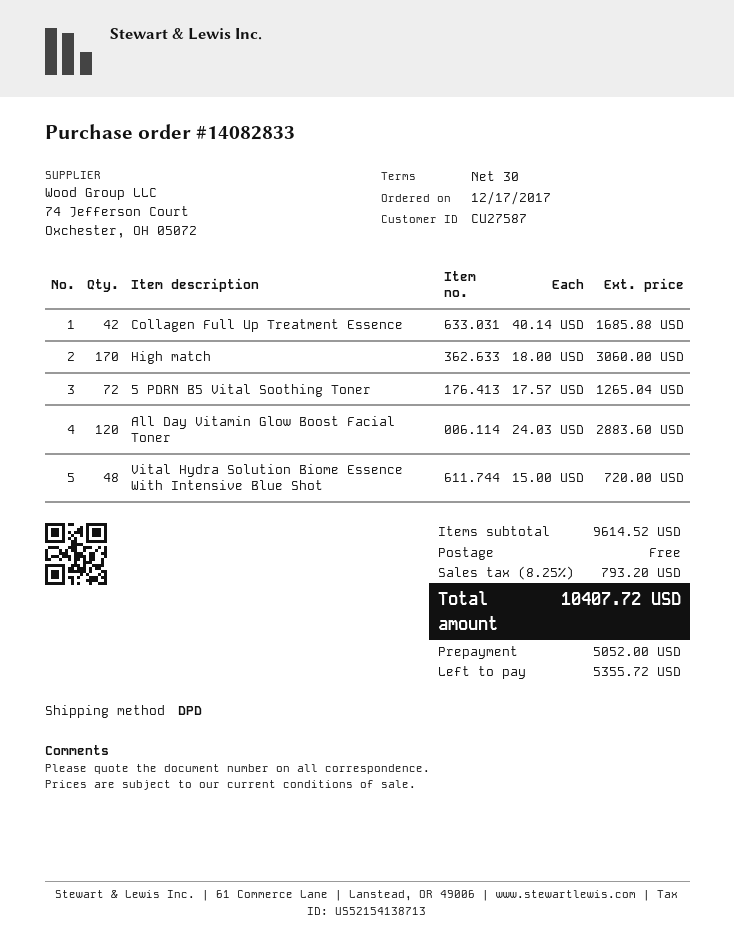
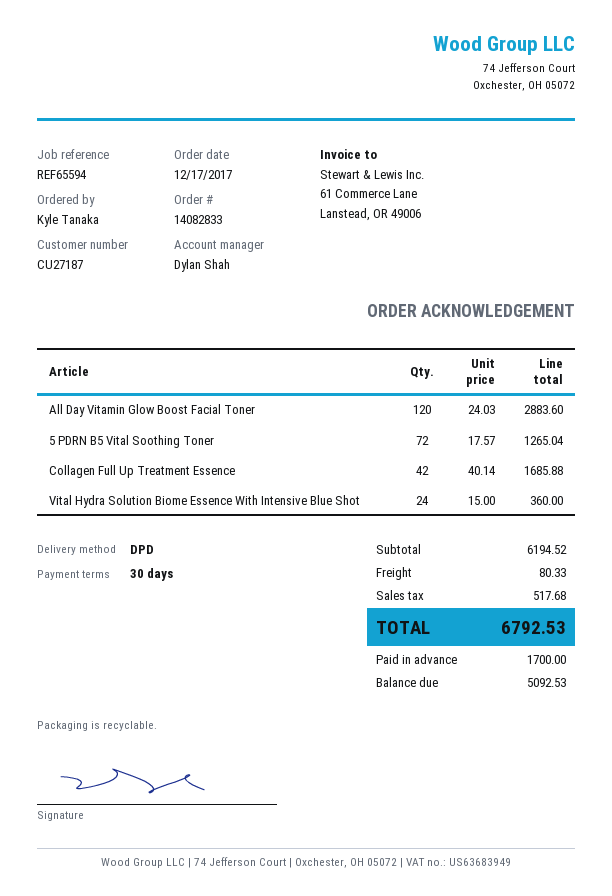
customer number: CU27587 -> CU27187
High match: 170 x 18.00 = 3060.00 -> none
Vital Hydra Solution Biome Essence With Intensive Blue Shot: 48 x 15.00 = 720.00 -> 24 x 15.00 = 360.00
subtotal: 9614.52 -> 6194.52
shipping: 0.00 -> 80.33
tax: 793.20 -> 517.68
total: 10407.72 -> 6792.53
deposit: 5052.00 -> 1700.00
balance: 5355.72 -> 5092.53

